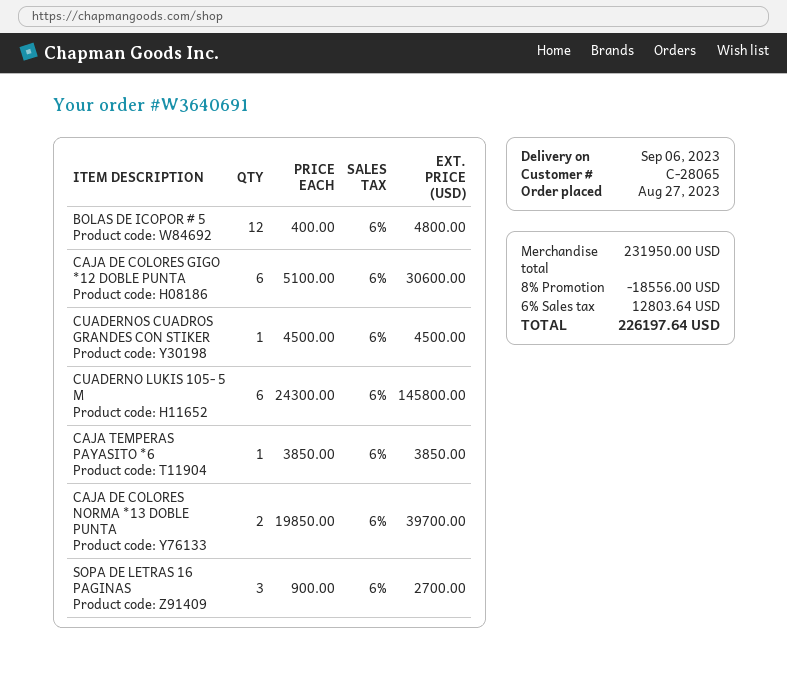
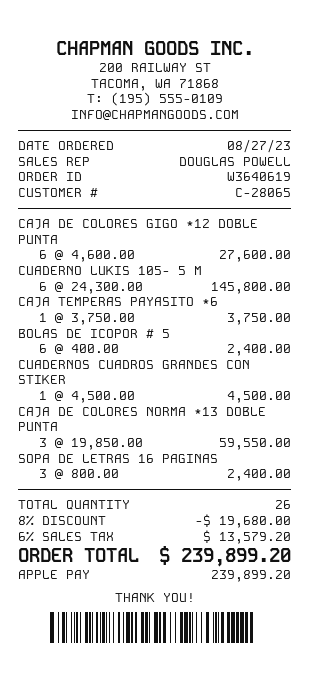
order number: W3640691 -> W3640619
BOLAS DE ICOPOR # 5: 12 x 400.00 = 4800.00 -> 6 x 400.00 = 2400.00
CAJA DE COLORES GIGO *12 DOBLE PUNTA: 6 x 5100.00 = 30600.00 -> 6 x 4600.00 = 27600.00
CAJA TEMPERAS PAYASITO *6: 1 x 3850.00 = 3850.00 -> 1 x 3750.00 = 3750.00
CAJA DE COLORES NORMA *13 DOBLE PUNTA: 2 x 19850.00 = 39700.00 -> 3 x 19850.00 = 59550.00
SOPA DE LETRAS 16 PAGINAS: 3 x 900.00 = 2700.00 -> 3 x 800.00 = 2400.00
discount: 8% = 18556.00 -> 8% = 19680.00
tax: 6% = 12803.64 -> 6% = 13579.20
total: 226197.64 -> 239899.20

